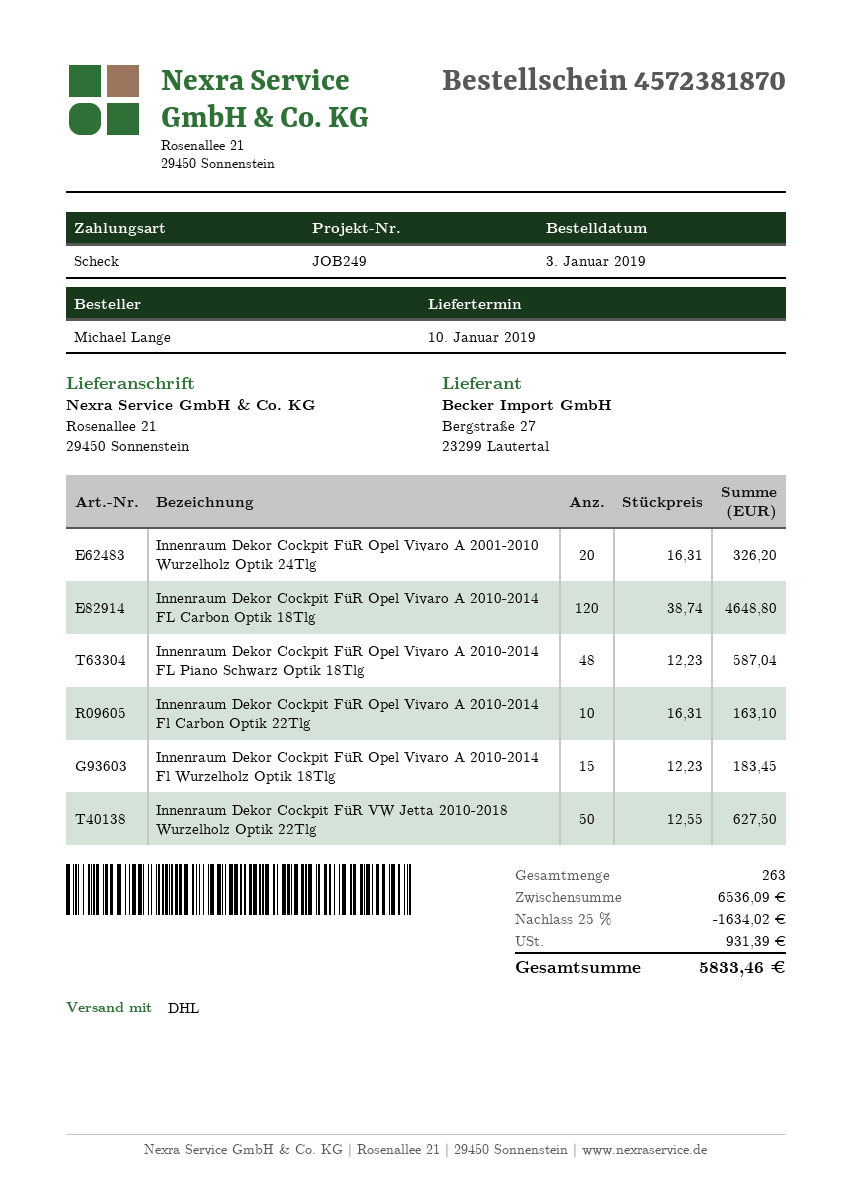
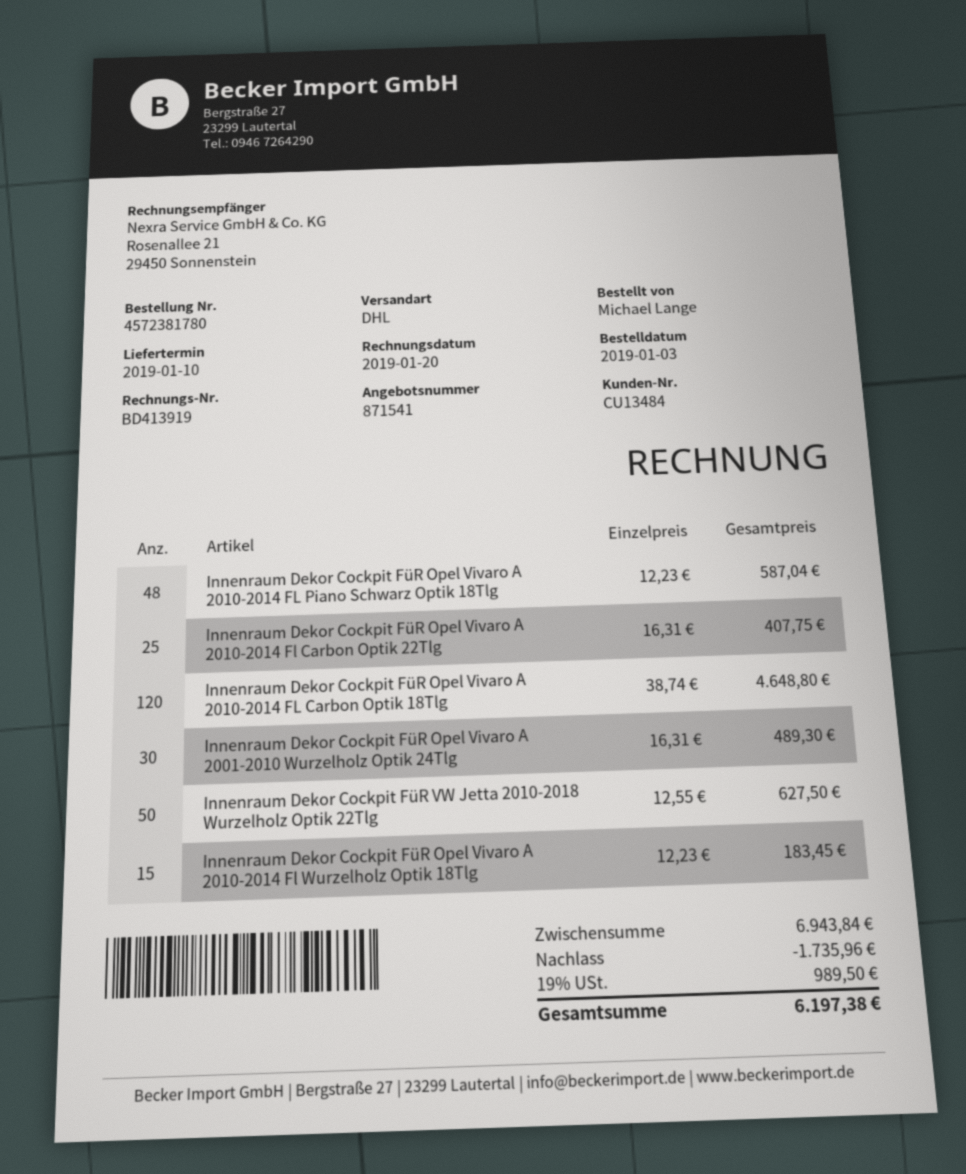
order number: 4572381870 -> 4572381780
Innenraum Dekor Cockpit FüR Opel Vivaro A 2001-2010 Wurzelholz Optik 24Tlg: 20 x 16.31 = 326.20 -> 30 x 16.31 = 489.30
Innenraum Dekor Cockpit FüR Opel Vivaro A 2010-2014 Fl Carbon Optik 22Tlg: 10 x 16.31 = 163.10 -> 25 x 16.31 = 407.75
subtotal: 6536.09 -> 6943.84
discount: 1634.02 -> 1735.96
tax: 931.39 -> 989.50
total: 5833.46 -> 6197.38

